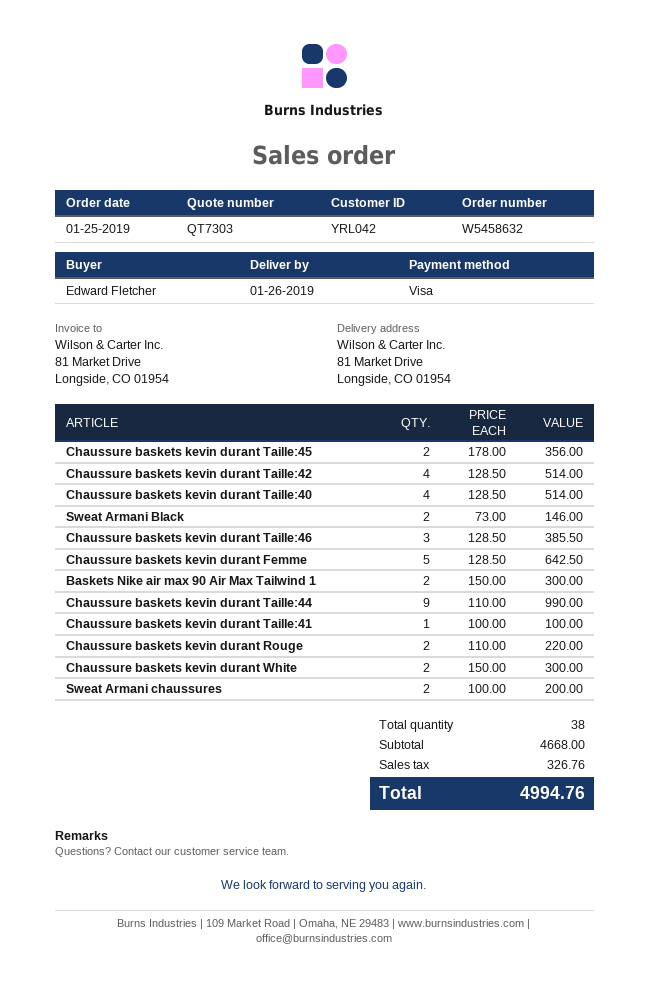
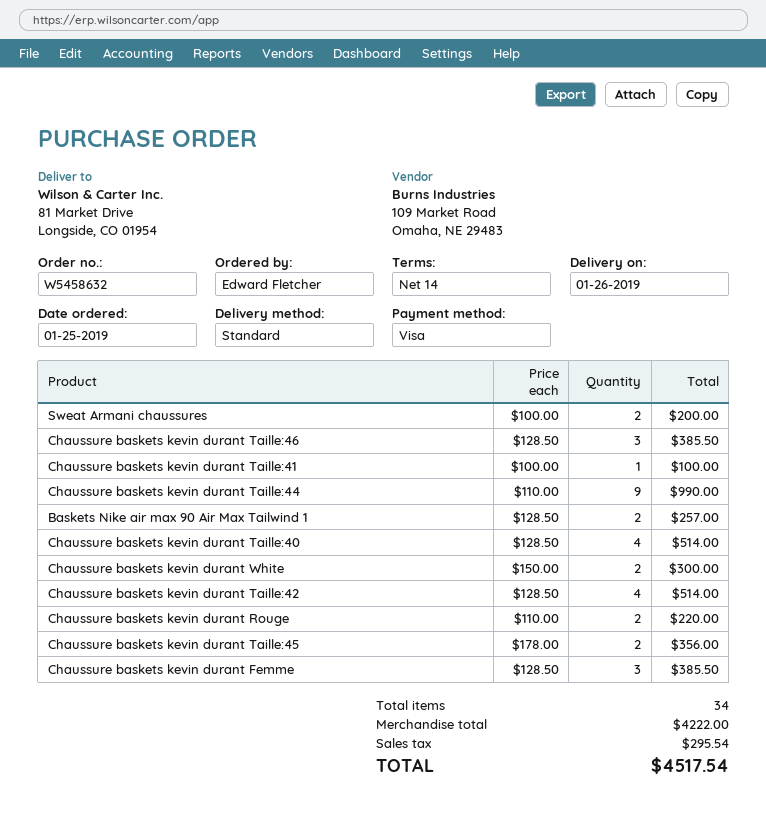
Sweat Armani Black: 2 x 73.00 = 146.00 -> none
Chaussure baskets kevin durant Femme: 5 x 128.50 = 642.50 -> 3 x 128.50 = 385.50
Baskets Nike air max 90 Air Max Tailwind 1: 2 x 150.00 = 300.00 -> 2 x 128.50 = 257.00
total quantity: 38 -> 34
subtotal: 4668.00 -> 4222.00
tax: 326.76 -> 295.54
total: 4994.76 -> 4517.54

